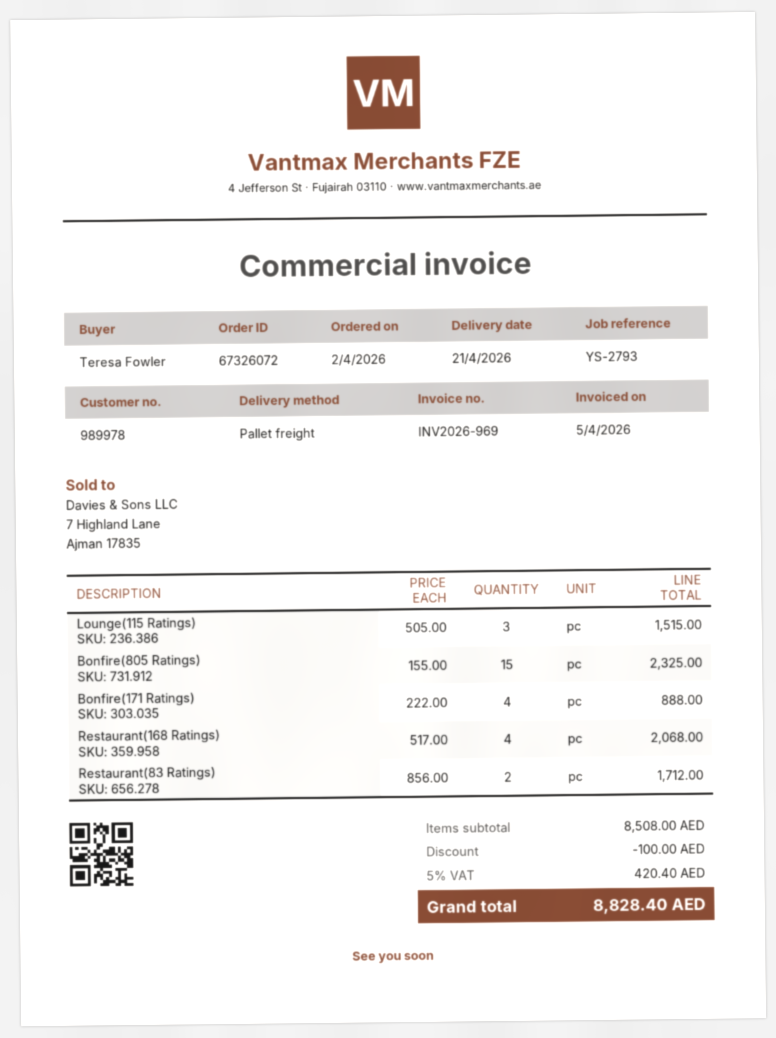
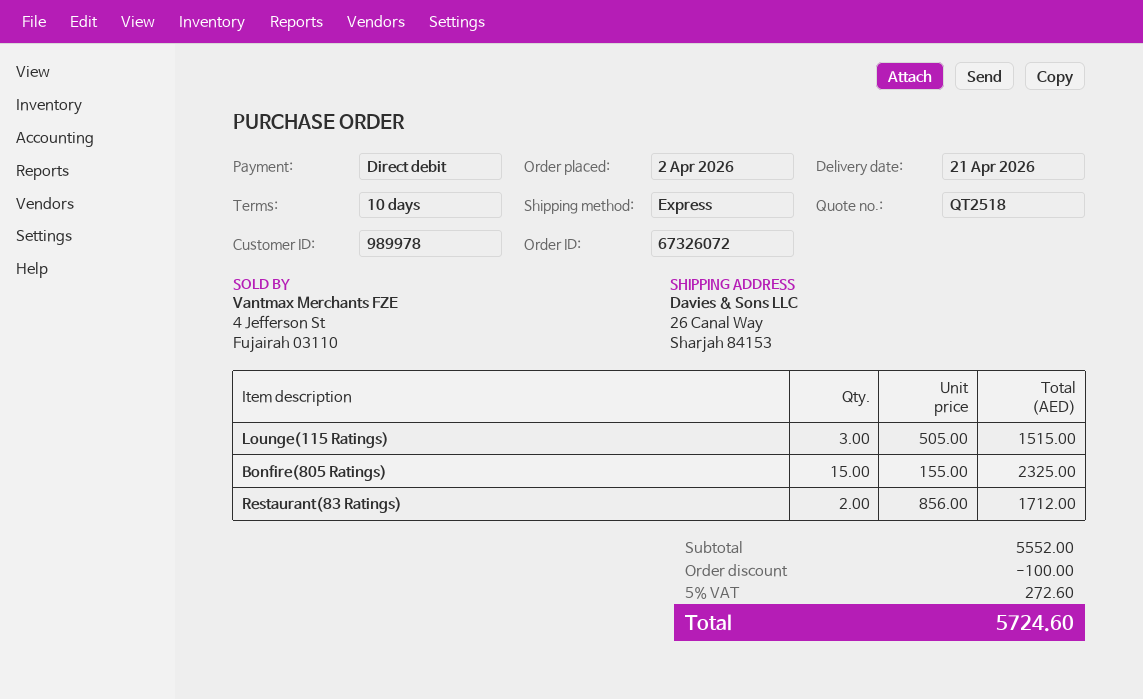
shipping method: pallet freight -> express
Bonfire(171 Ratings): 4 x 222.00 = 888.00 -> none
Restaurant(168 Ratings): 4 x 517.00 = 2068.00 -> none
subtotal: 8508.00 -> 5552.00
tax: 5% = 420.40 -> 5% = 272.60
total: 8828.40 -> 5724.60

